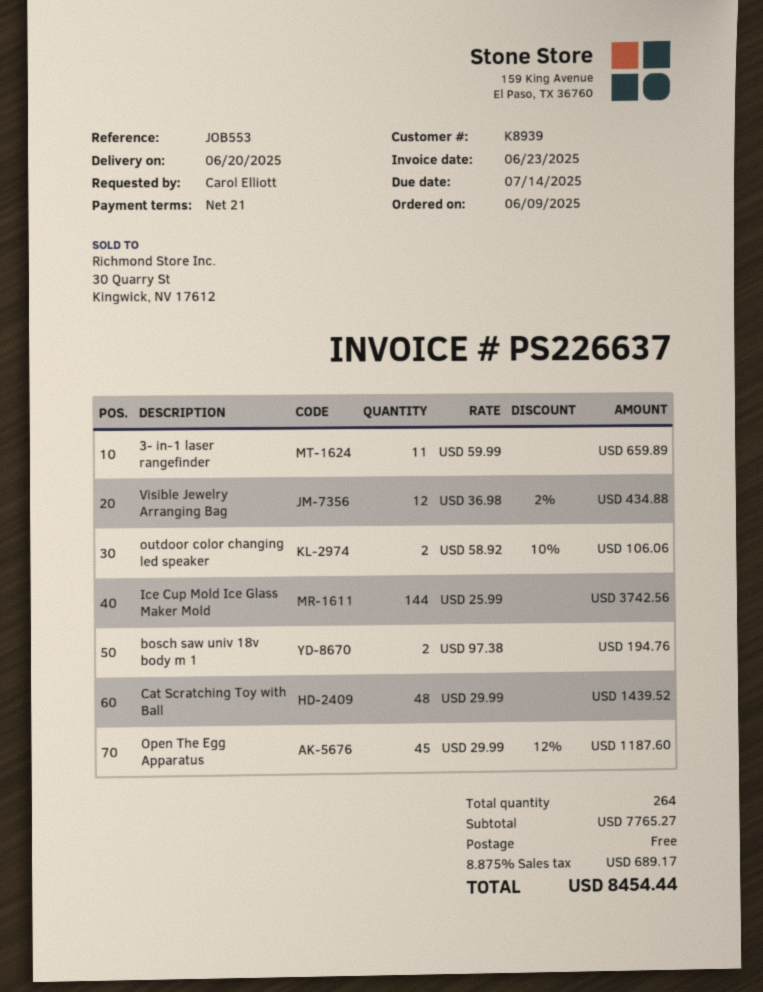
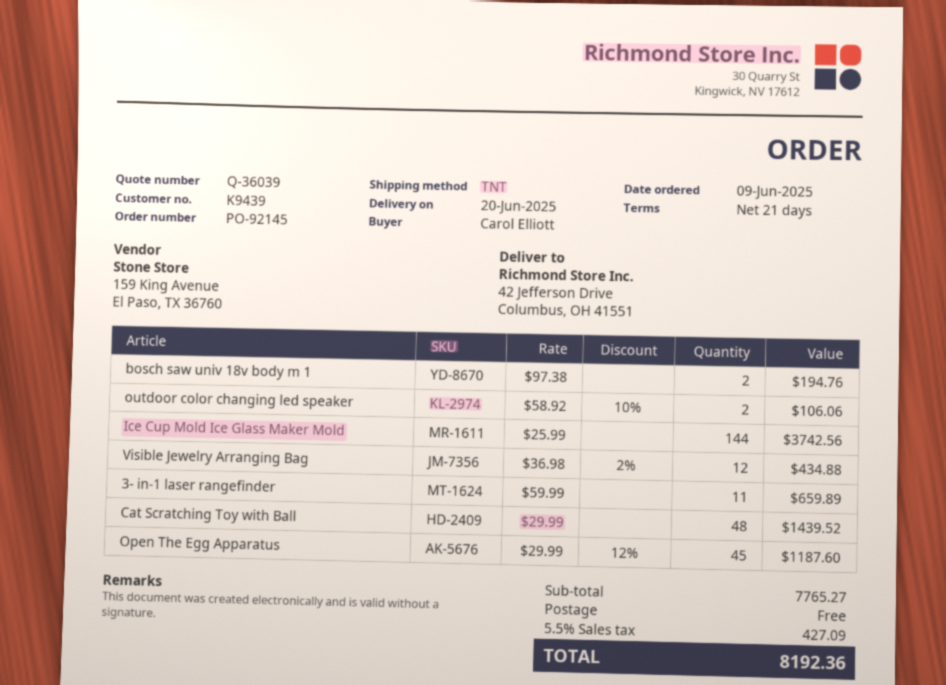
customer number: K8939 -> K9439
tax: 8.875% = 689.17 -> 5.5% = 427.09
total: 8454.44 -> 8192.36

